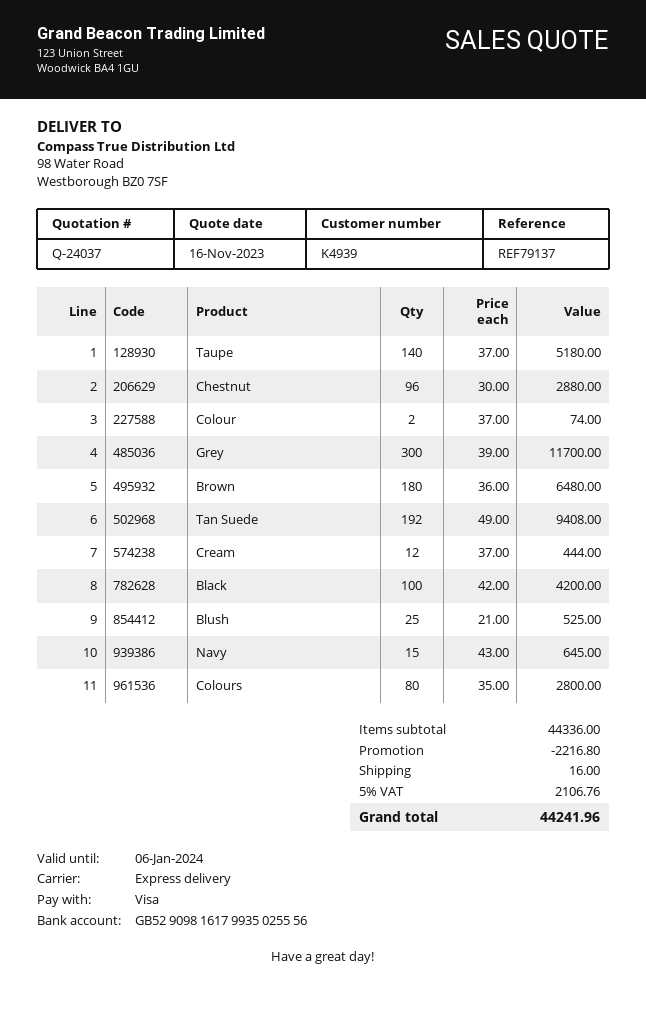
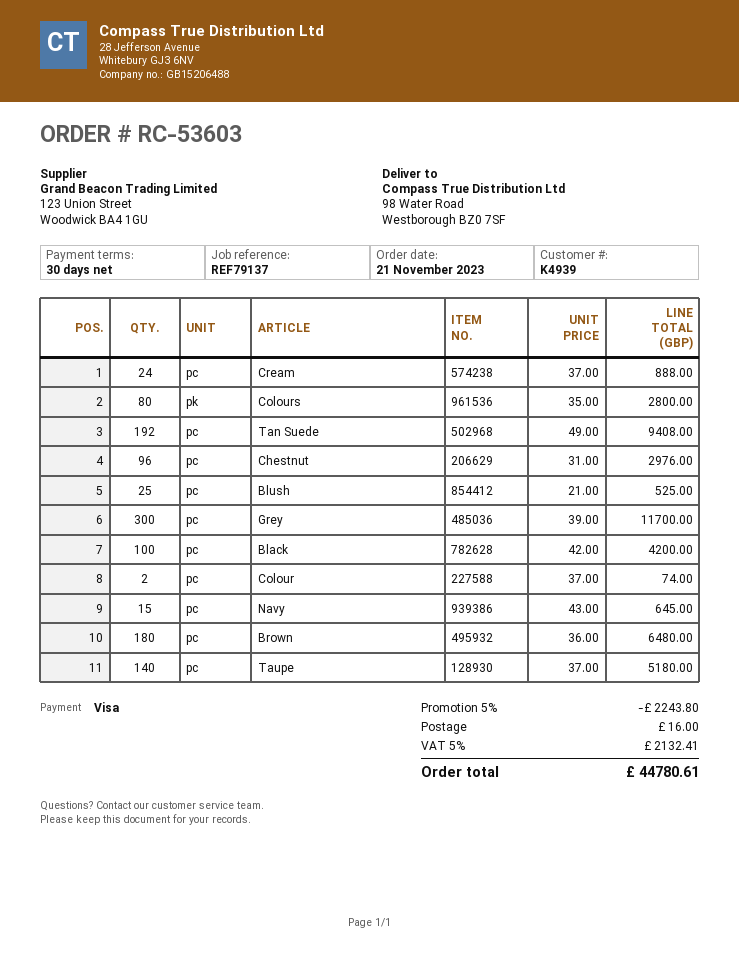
Chestnut: 96 x 30.00 = 2880.00 -> 96 x 31.00 = 2976.00
Cream: 12 x 37.00 = 444.00 -> 24 x 37.00 = 888.00
discount: 2216.80 -> 2243.80
tax: 5% = 2106.76 -> 5% = 2132.41
total: 44241.96 -> 44780.61

